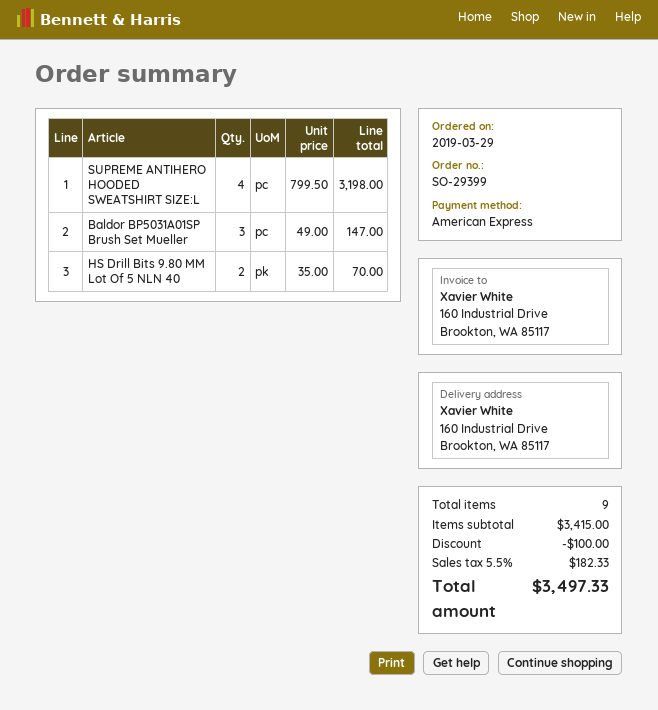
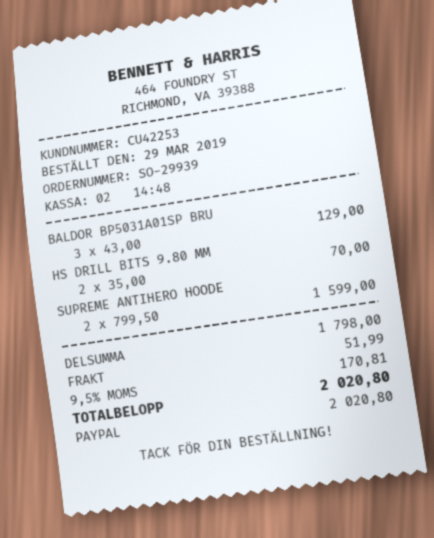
order number: SO-29399 -> SO-29939
payment method: American Express -> PayPal
SUPREME ANTIHERO HOODED SWEATSHIRT SIZE:L: 4 x 799.50 = 3198.00 -> 2 x 799.50 = 1599.00
Baldor BP5031A01SP Brush Set Mueller: 3 x 49.00 = 147.00 -> 3 x 43.00 = 129.00
subtotal: 3415.00 -> 1798.00
discount: 100.00 -> none
shipping: none -> 51.99
tax: 5.5% = 182.33 -> 9.5% = 170.81
total: 3497.33 -> 2020.80

